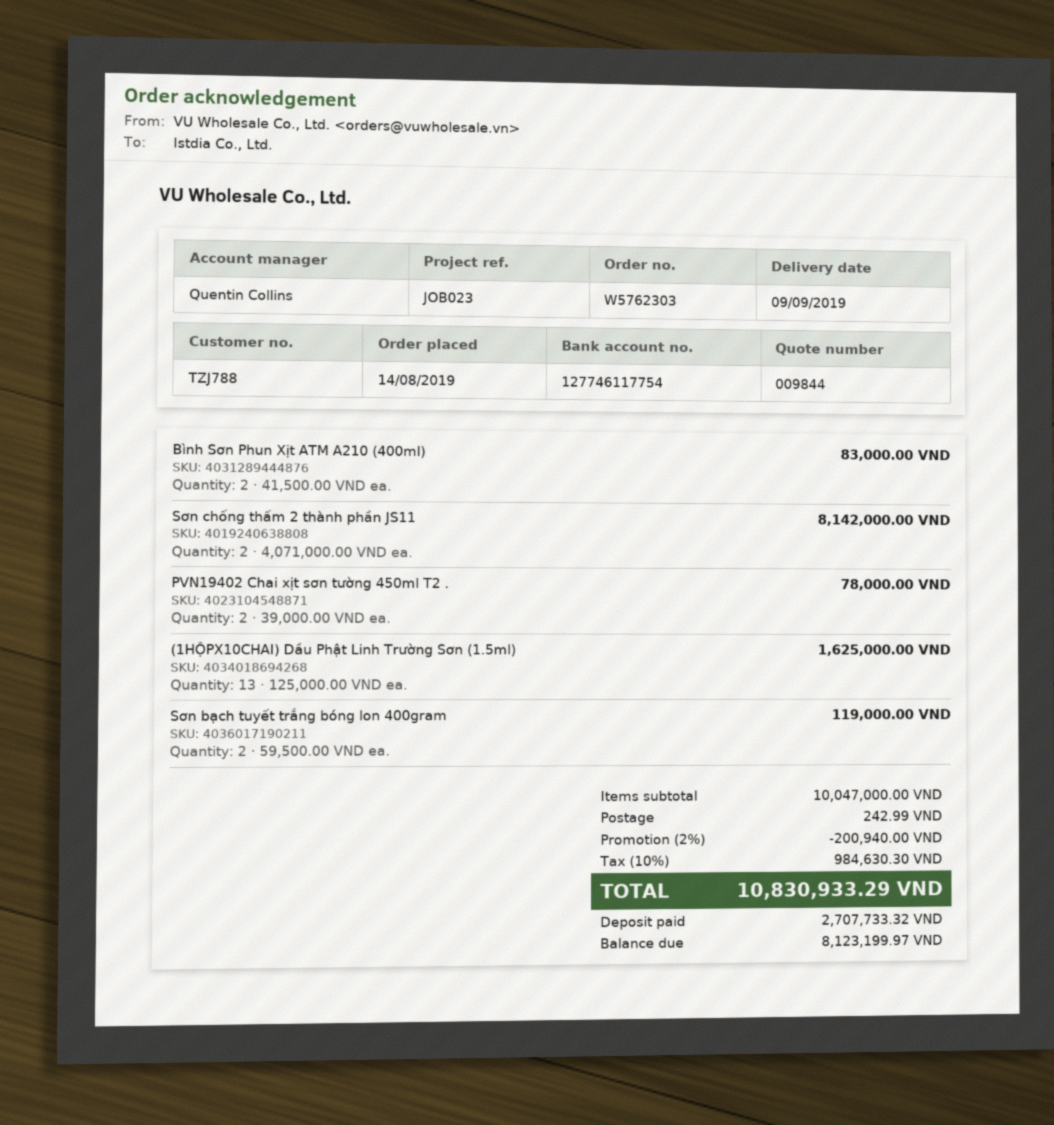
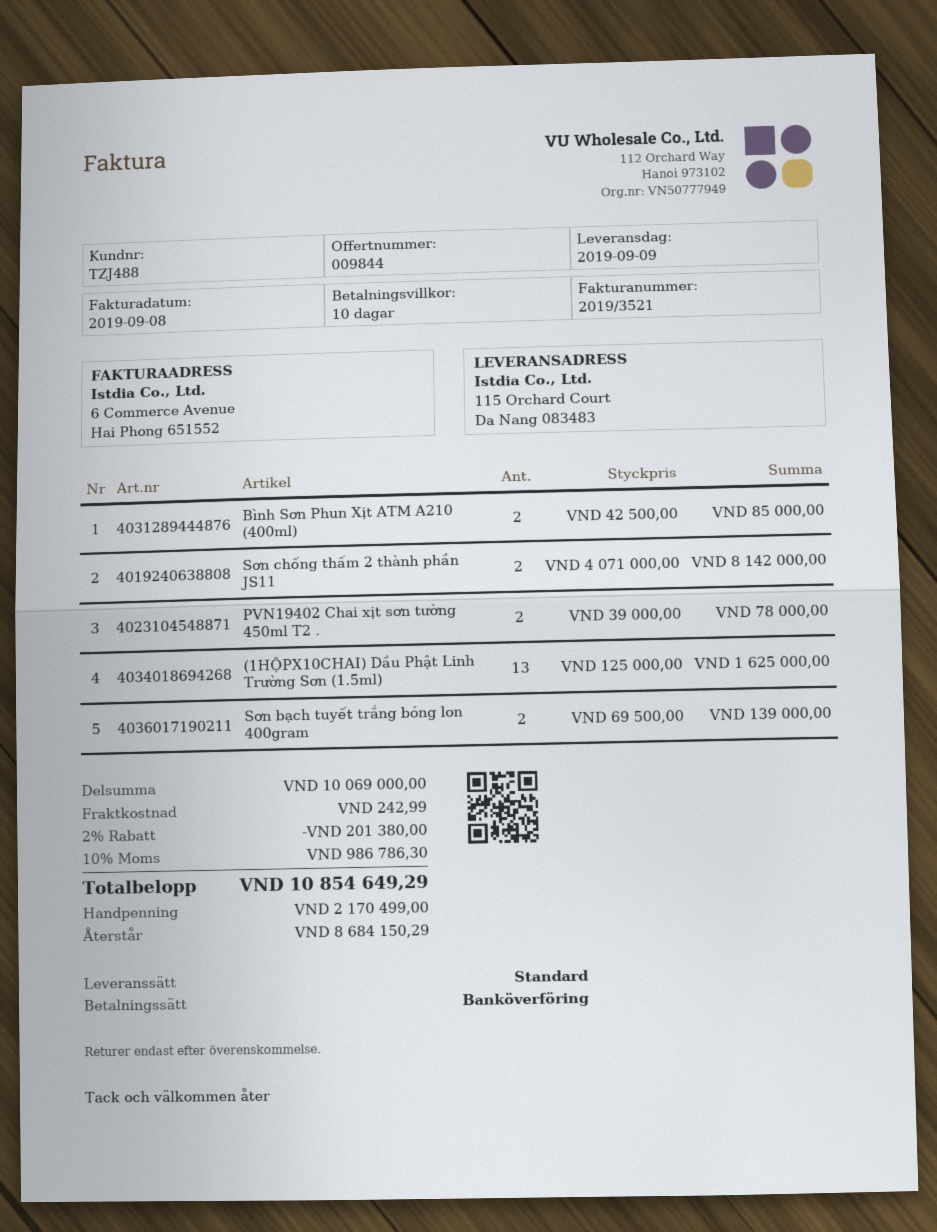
customer number: TZJ788 -> TZJ488
Bình Sơn Phun Xịt ATM A210 (400ml): 2 x 41500.00 = 83000.00 -> 2 x 42500.00 = 85000.00
Sơn bạch tuyết trắng bóng lon 400gram: 2 x 59500.00 = 119000.00 -> 2 x 69500.00 = 139000.00
subtotal: 10047000.00 -> 10069000.00
discount: 2% = 200940.00 -> 2% = 201380.00
tax: 10% = 984630.30 -> 10% = 986786.30
total: 10830933.29 -> 10854649.29
deposit: 2707733.32 -> 2170499.00
balance: 8123199.97 -> 8684150.29

